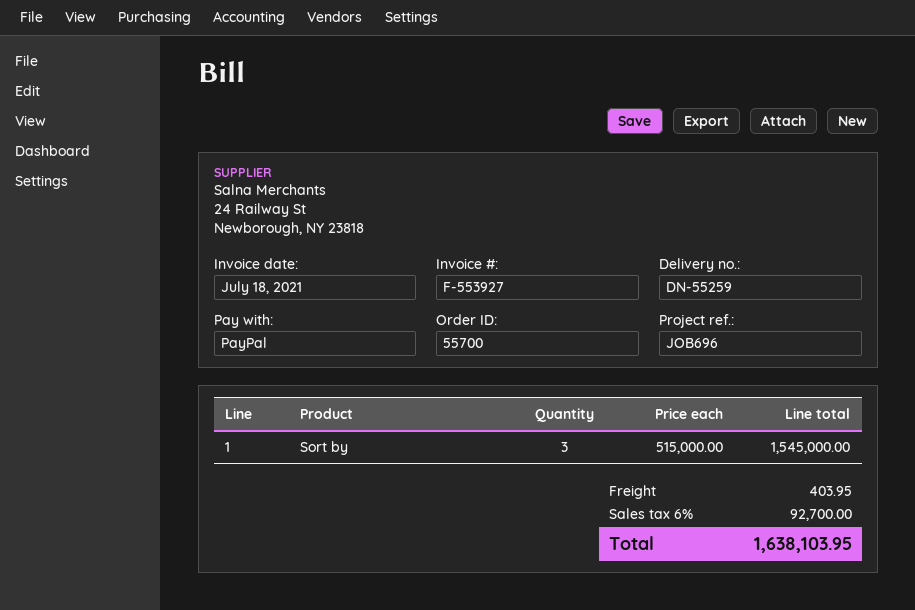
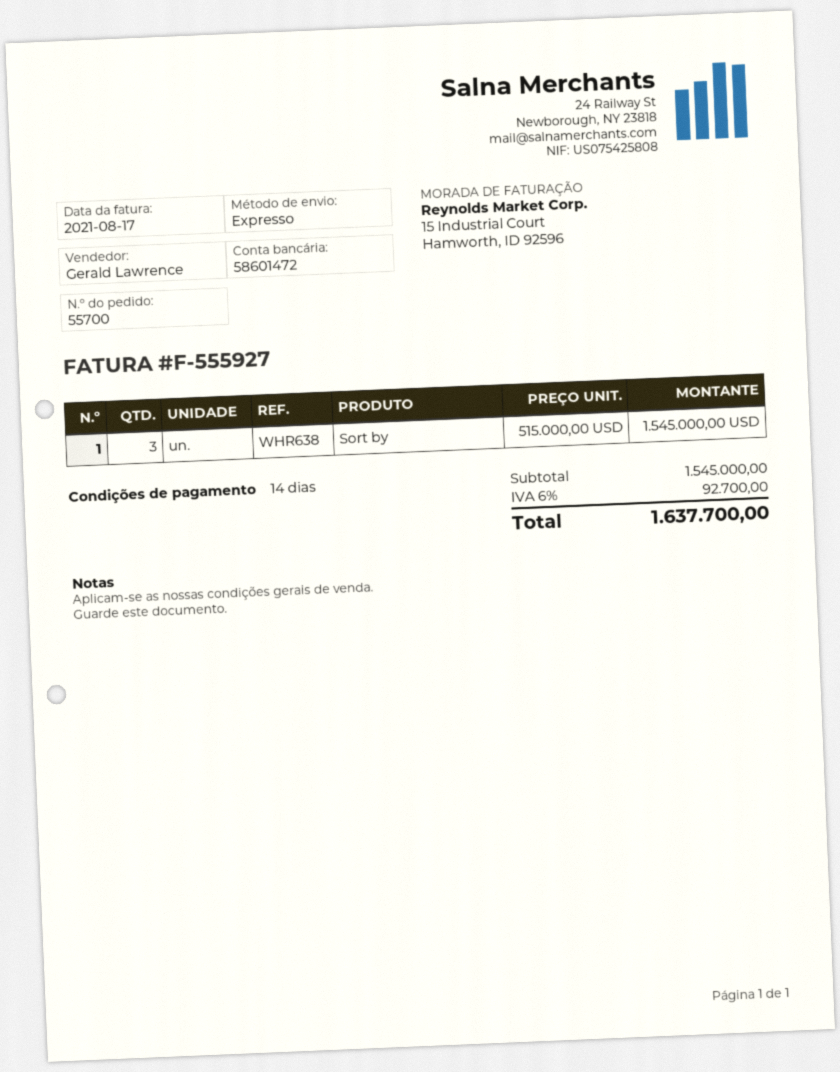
invoice number: F-553927 -> F-555927
invoice date: 2021-07-18 -> 2021-08-17
shipping: 403.95 -> none
total: 1638103.95 -> 1637700.00

